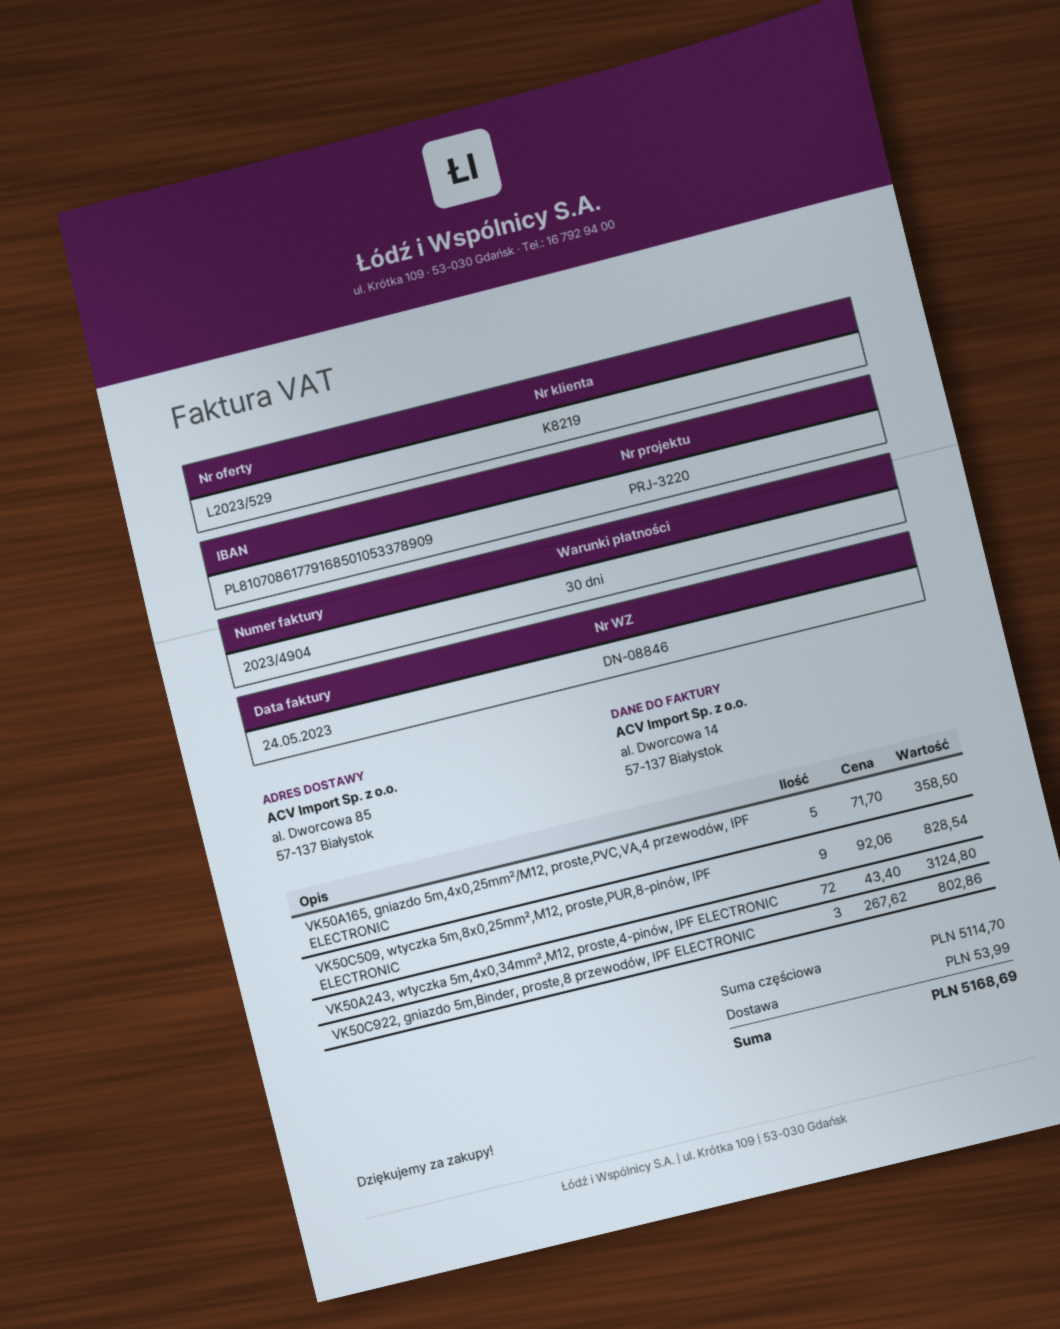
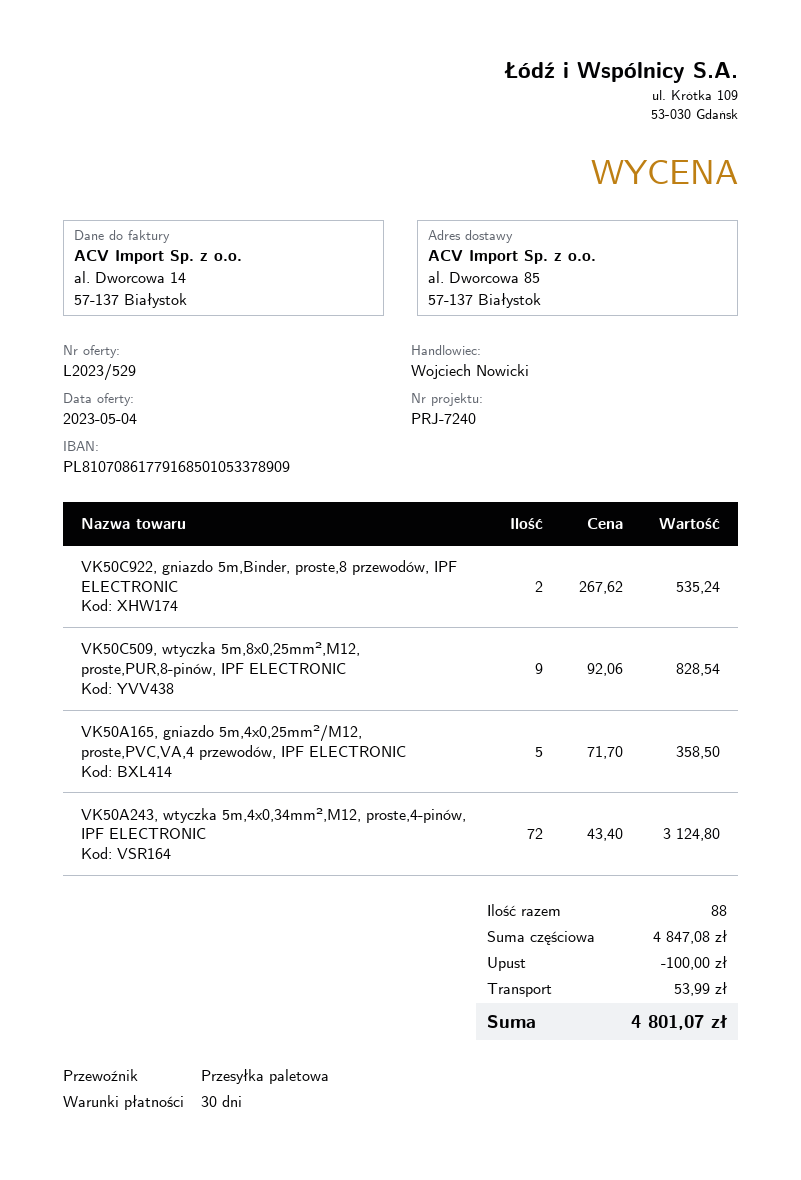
reference: PRJ-3220 -> PRJ-7240
VK50C922, gniazdo 5m,Binder, proste,8 przewodów, IPF ELECTRONIC: 3 x 267.62 = 802.86 -> 2 x 267.62 = 535.24
subtotal: 5114.70 -> 4847.08
discount: none -> 100.00
total: 5168.69 -> 4801.07

